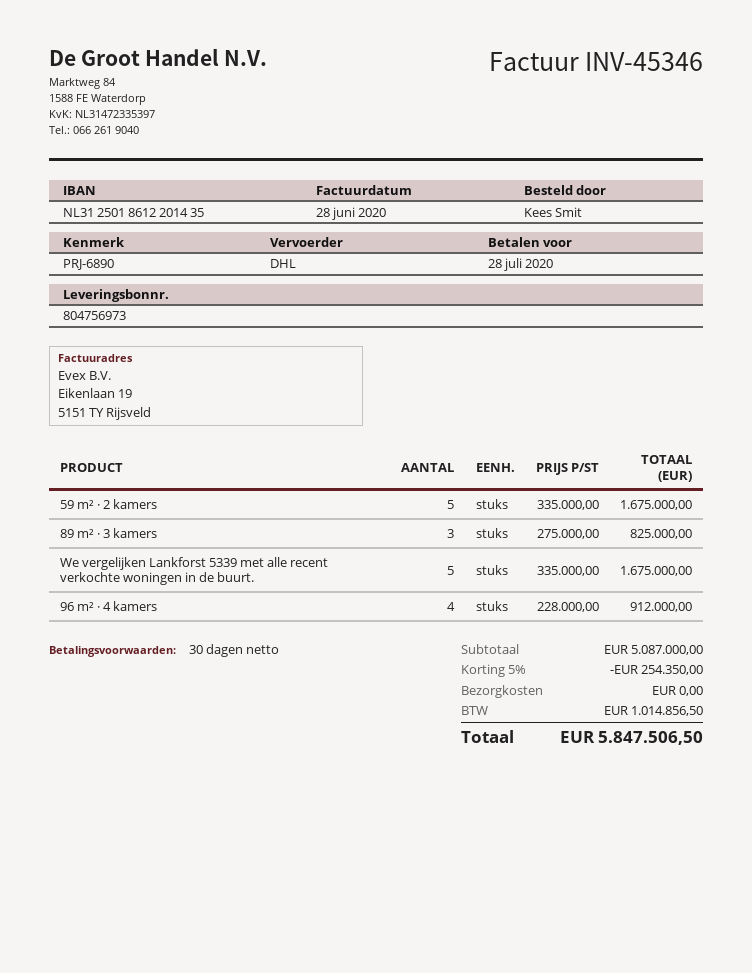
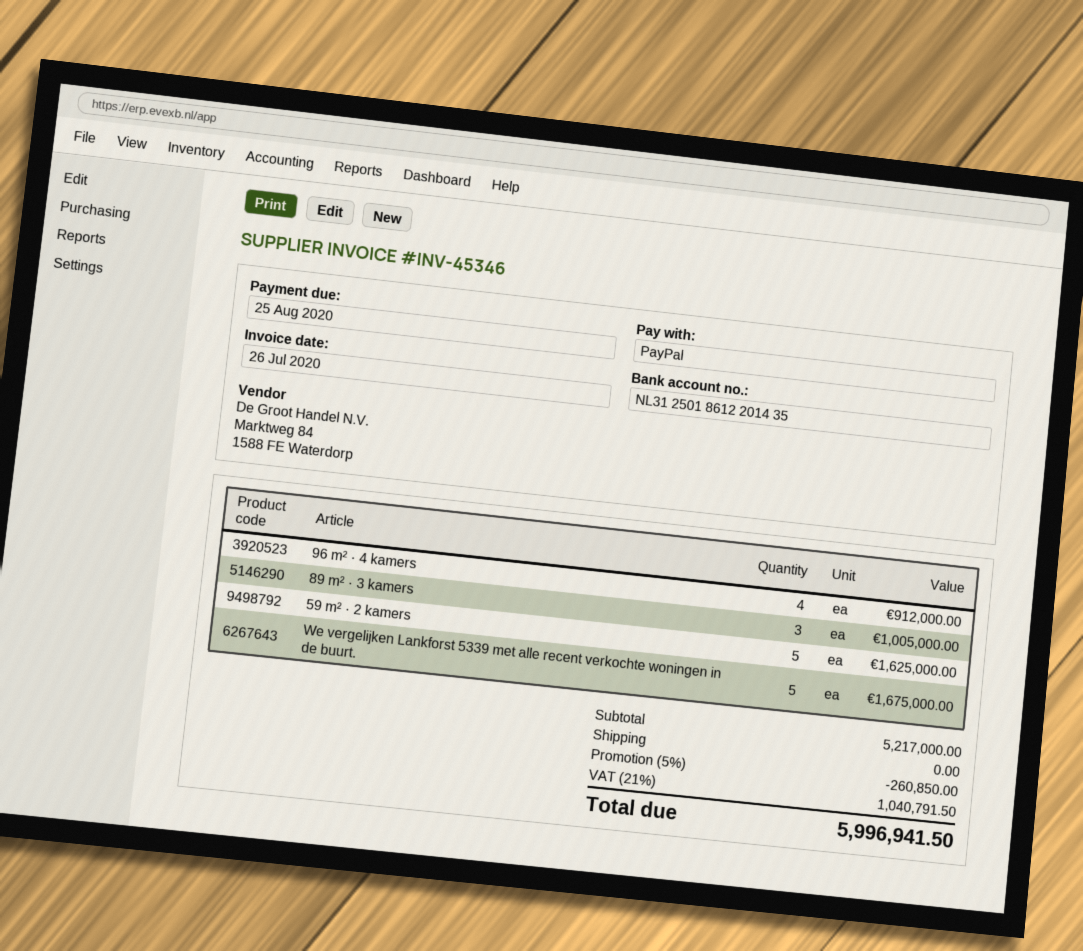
invoice date: 2020-06-28 -> 2020-07-26
due date: 2020-07-28 -> 2020-08-25
59 m² · 2 kamers: 5 for 1675000.00 -> 5 for 1625000.00
89 m² · 3 kamers: 3 for 825000.00 -> 3 for 1005000.00
subtotal: 5087000.00 -> 5217000.00
discount: 5% = 254350.00 -> 5% = 260850.00
tax: 1014856.50 -> 1040791.50
total: 5847506.50 -> 5996941.50

